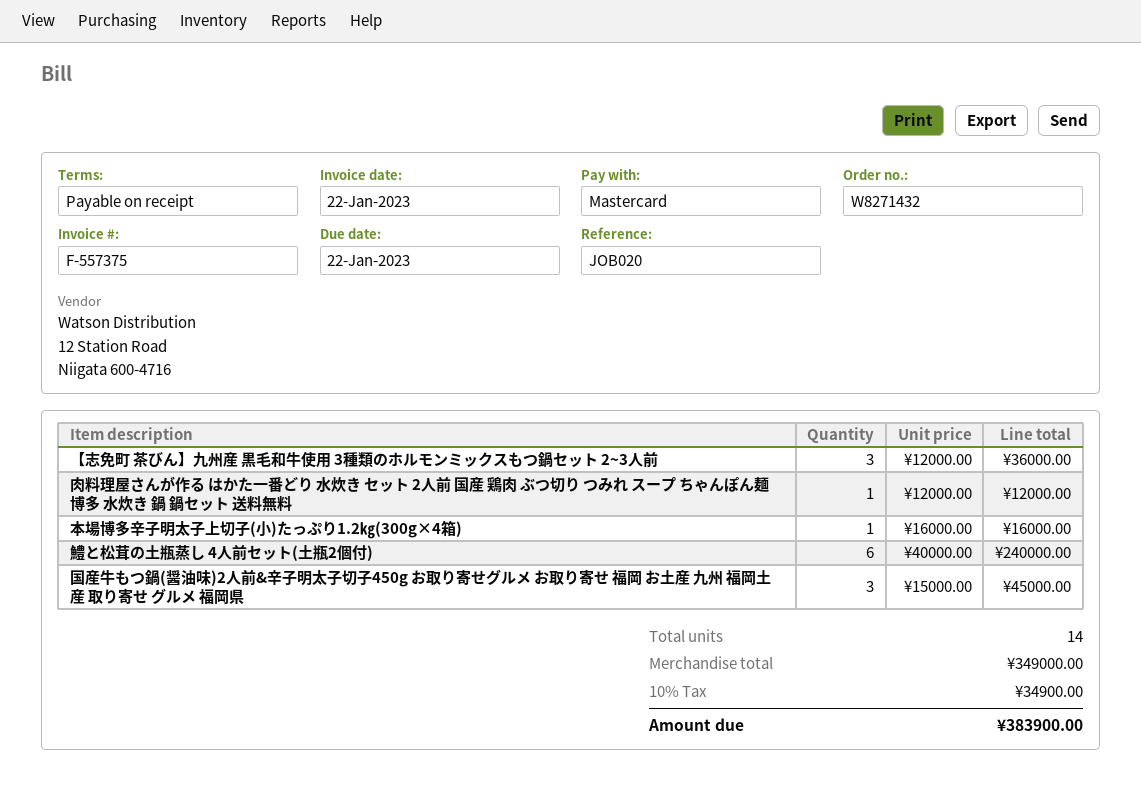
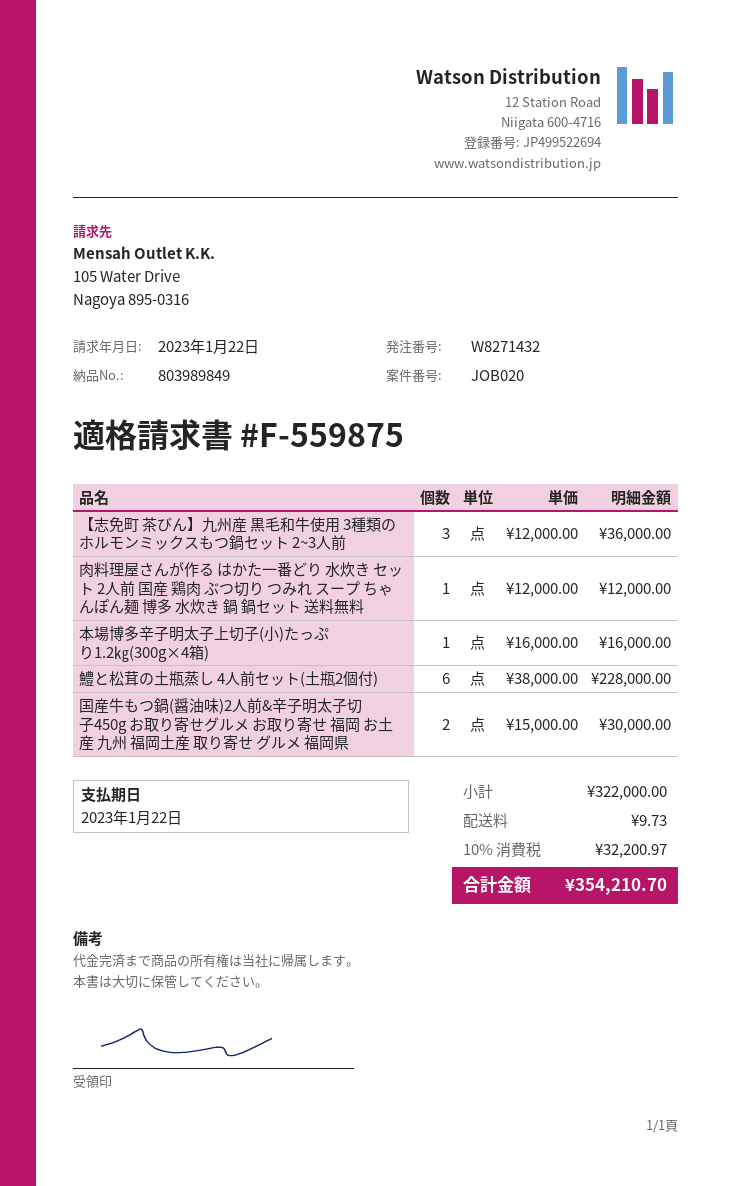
invoice number: F-557375 -> F-559875
鱧と松茸の土瓶蒸し 4人前セット(土瓶2個付): 6 x 40000.00 = 240000.00 -> 6 x 38000.00 = 228000.00
国産牛もつ鍋(醤油味)2人前&辛子明太子切子450g お取り寄せグルメ お取り寄せ 福岡 お土産 九州 福岡土産 取り寄せ グルメ 福岡県: 3 x 15000.00 = 45000.00 -> 2 x 15000.00 = 30000.00
subtotal: 349000.00 -> 322000.00
shipping: none -> 9.73
tax: 10% = 34900.00 -> 10% = 32200.97
total: 383900.00 -> 354210.70

